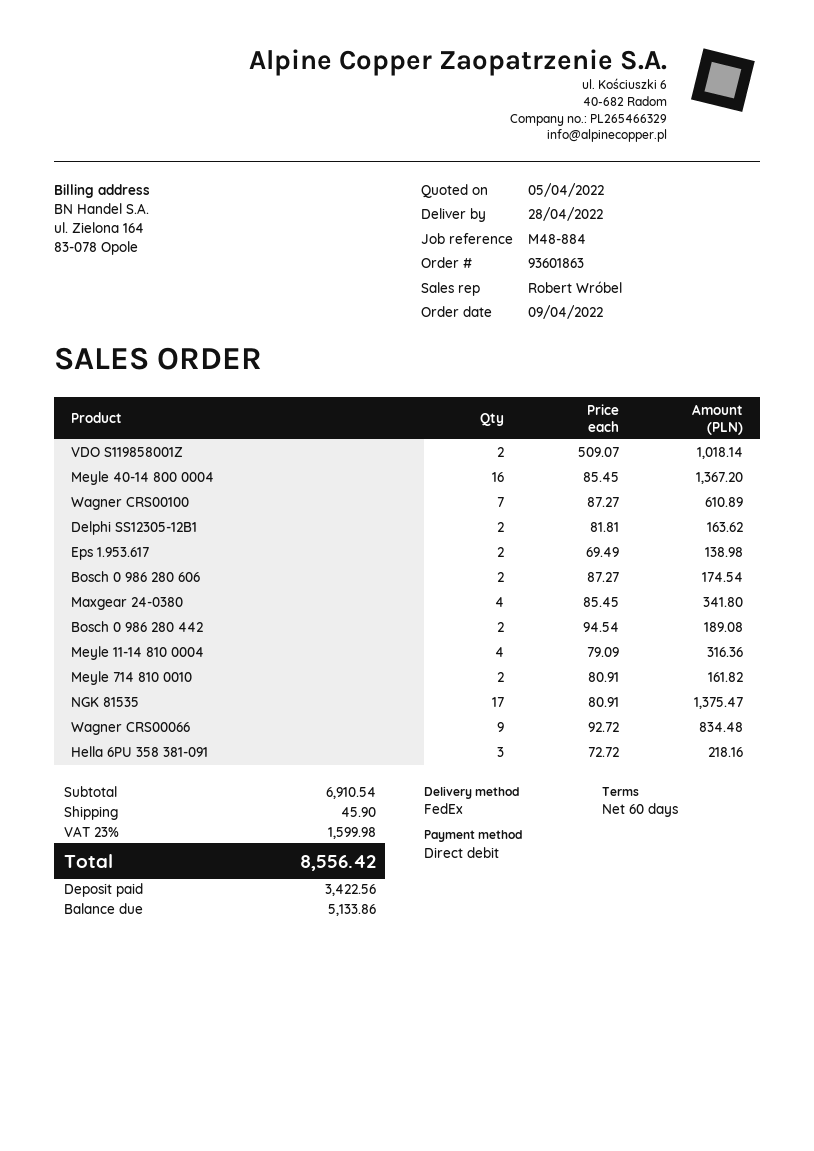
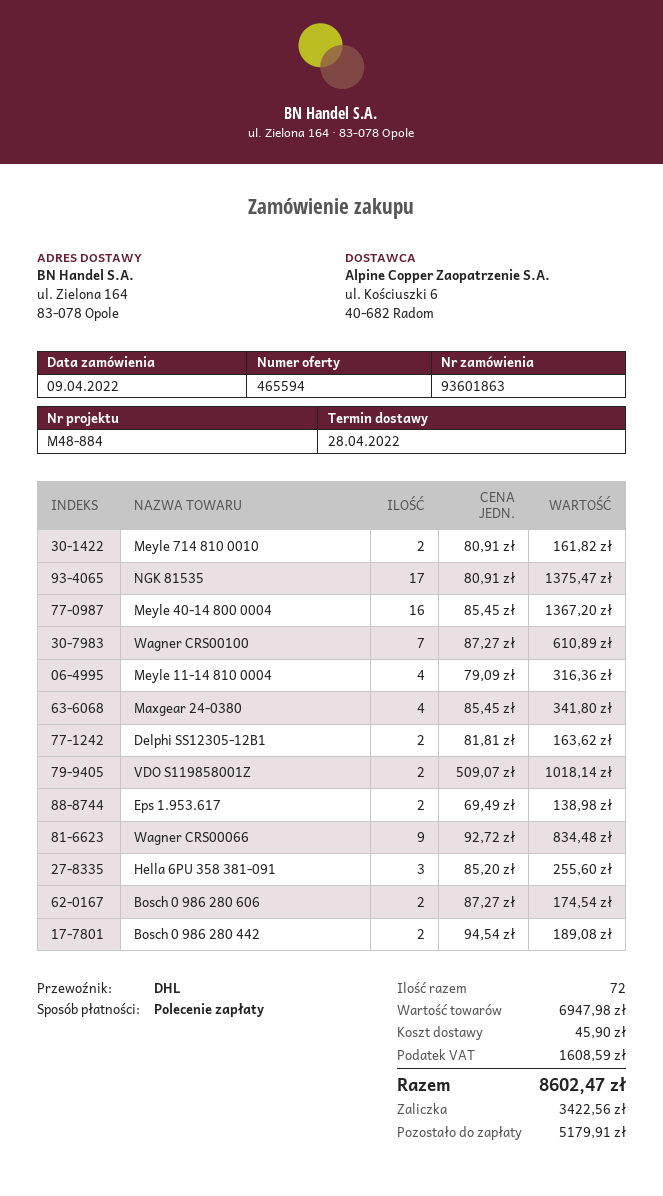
shipping method: FedEx -> DHL
Hella 6PU 358 381-091: 3 x 72.72 = 218.16 -> 3 x 85.20 = 255.60
subtotal: 6910.54 -> 6947.98
tax: 1599.98 -> 1608.59
total: 8556.42 -> 8602.47
balance: 5133.86 -> 5179.91

